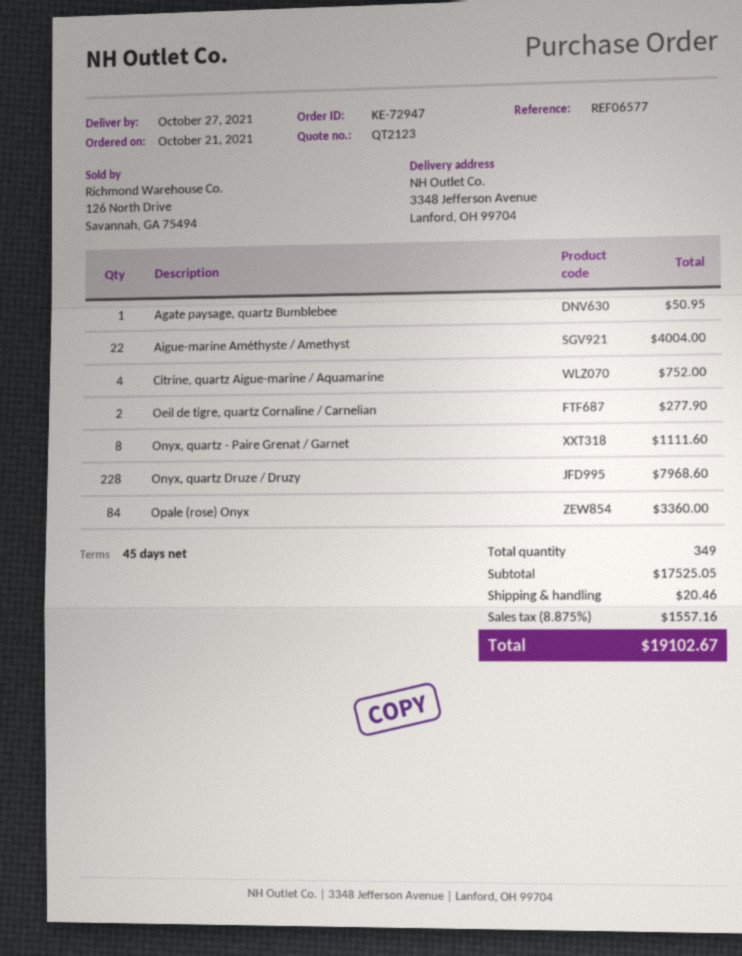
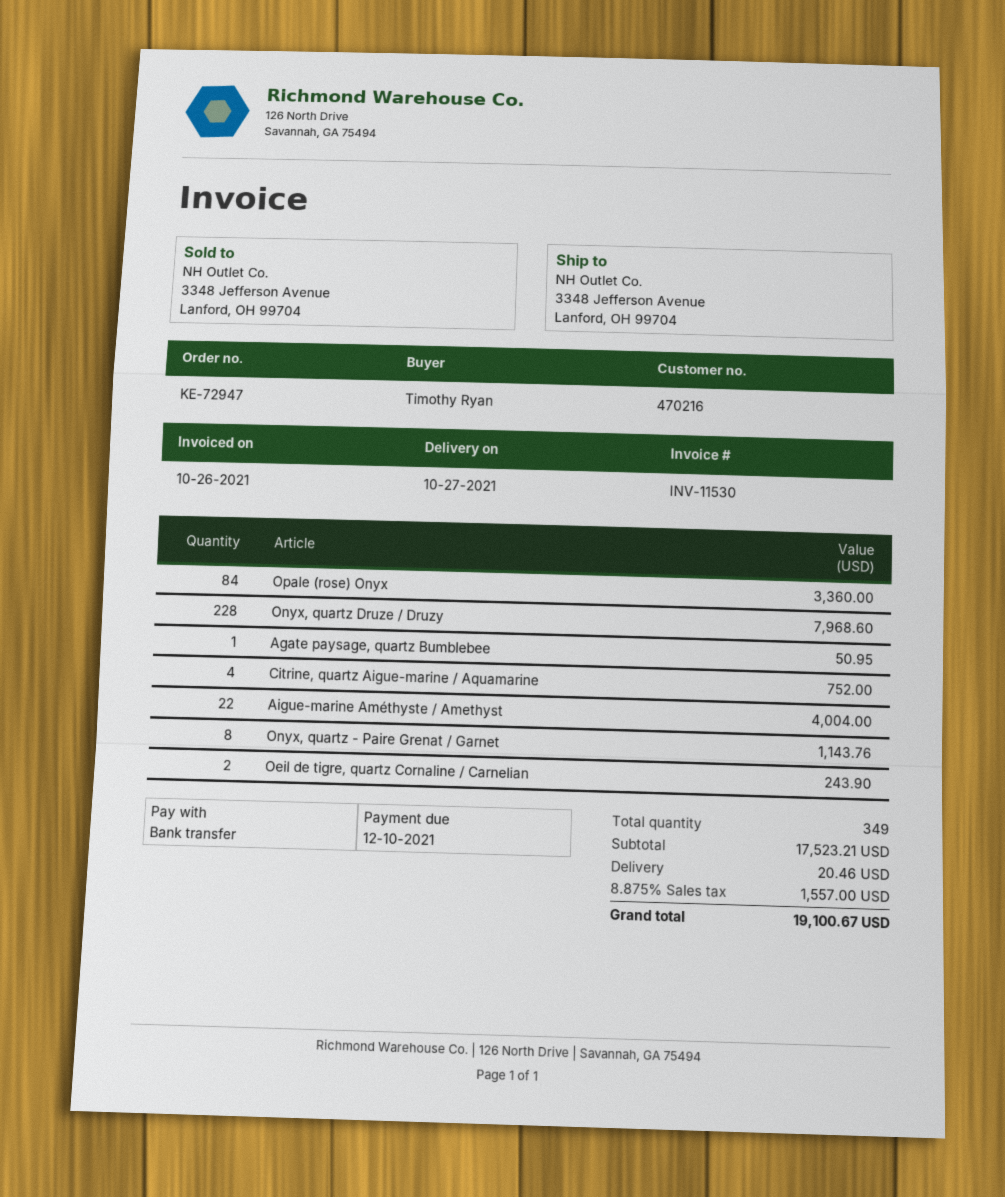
Oeil de tigre, quartz Cornaline / Carnelian: 2 for 277.90 -> 2 for 243.90
Onyx, quartz - Paire Grenat / Garnet: 8 for 1111.60 -> 8 for 1143.76
subtotal: 17525.05 -> 17523.21
tax: 8.875% = 1557.16 -> 8.875% = 1557.00
total: 19102.67 -> 19100.67

